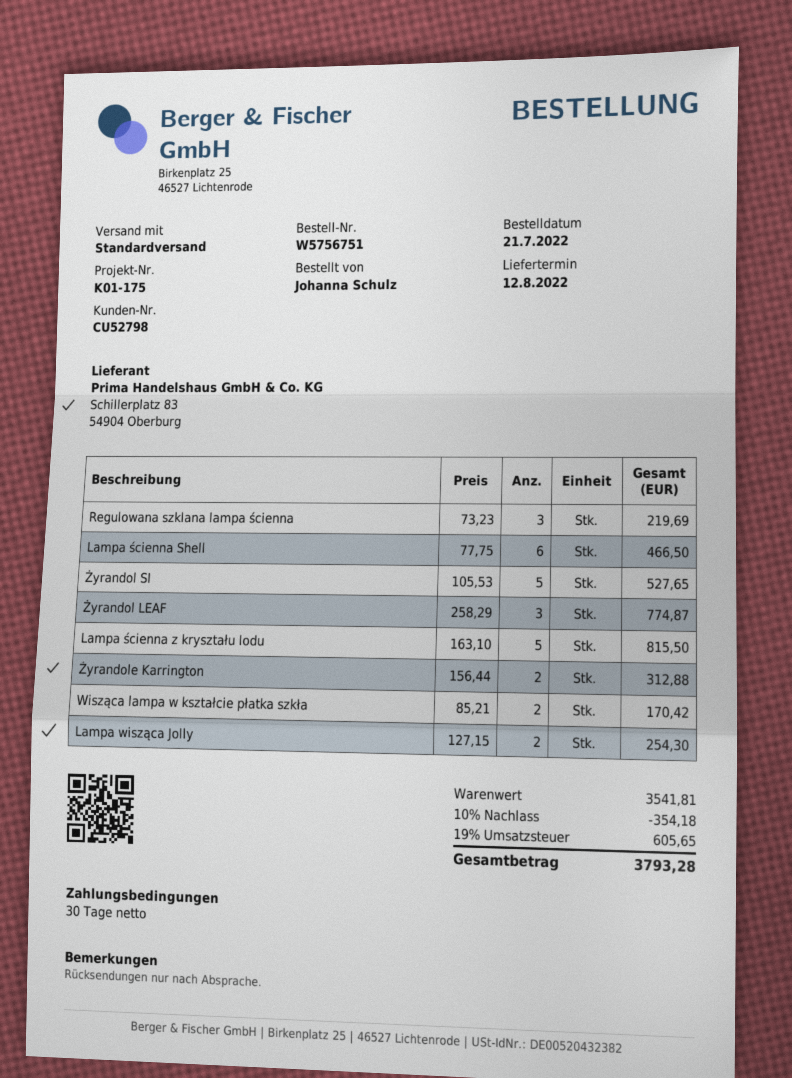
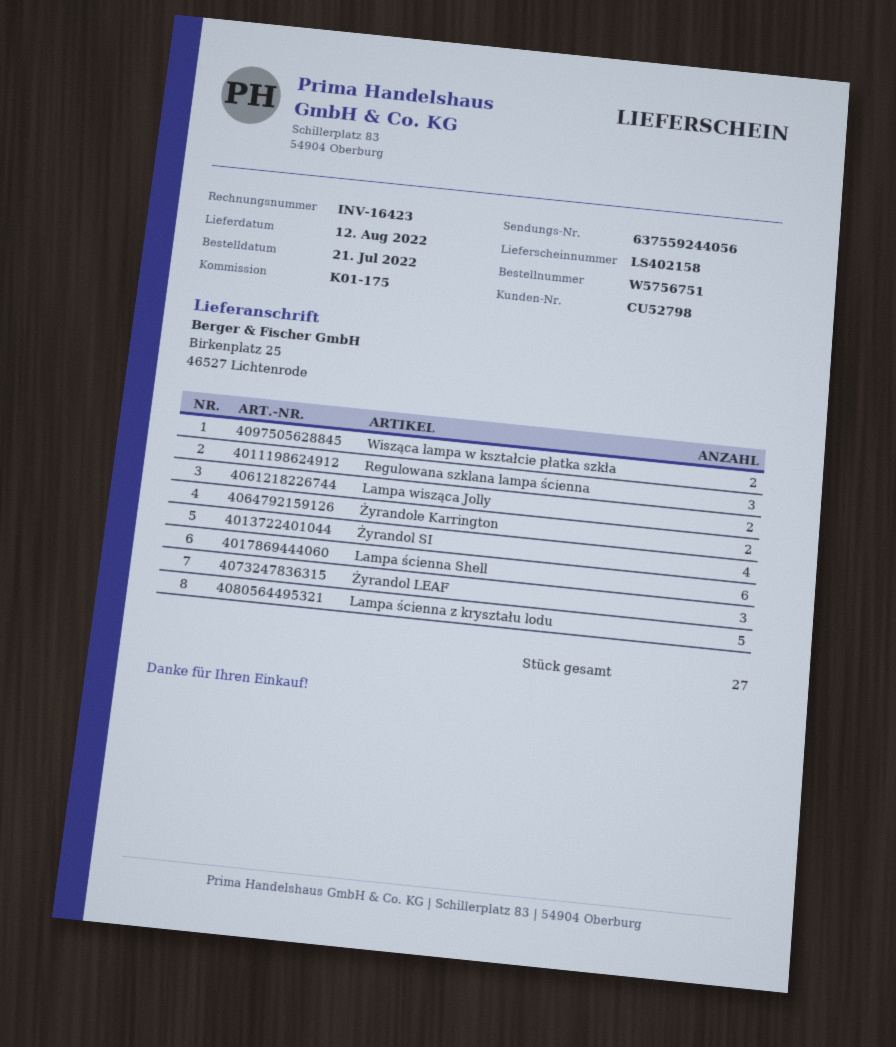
Żyrandol SI: 5 -> 4

